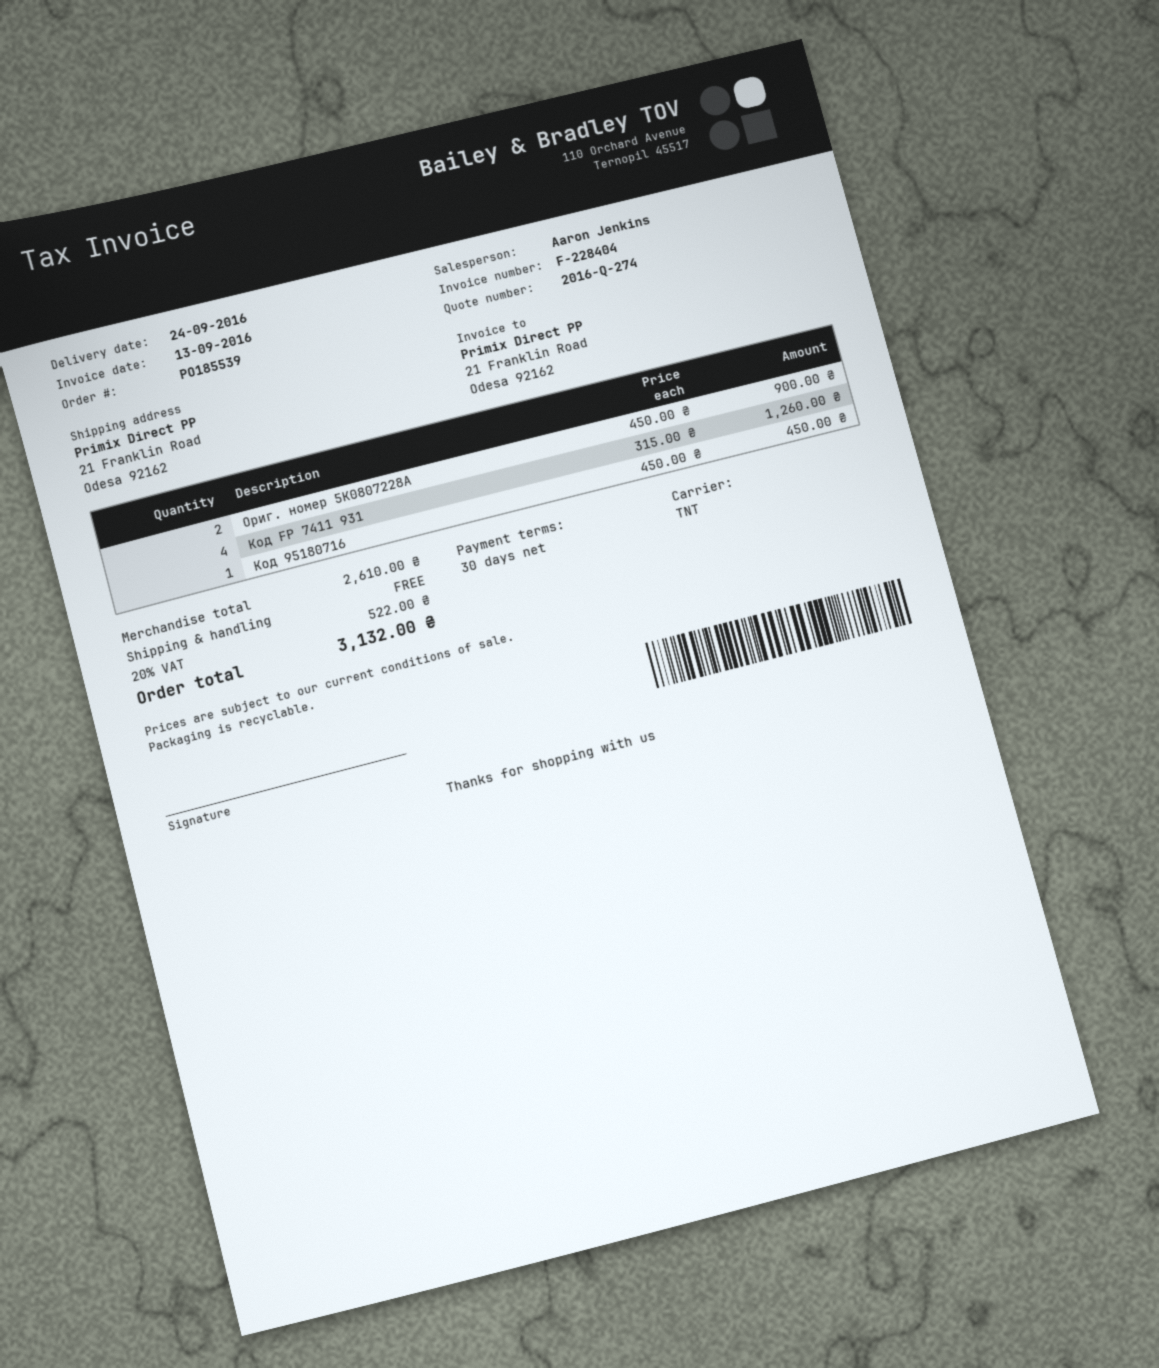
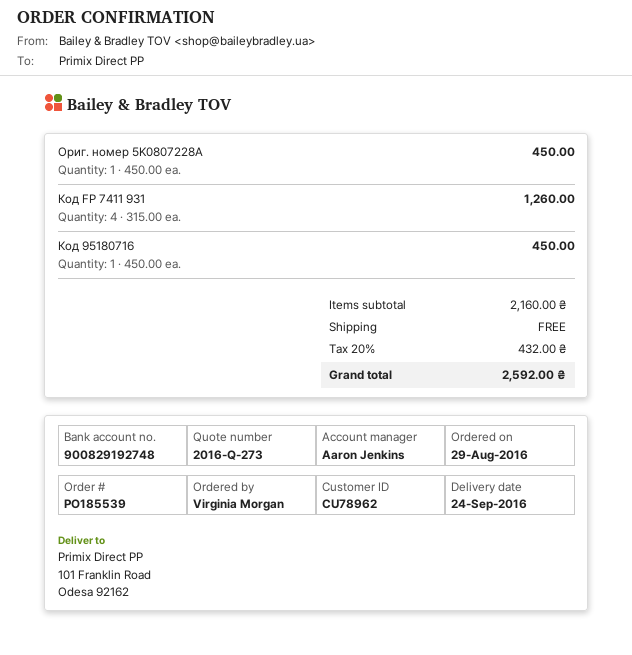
quote number: 2016-Q-274 -> 2016-Q-273
ship to: 21 Franklin Road, Odesa 92162 -> 101 Franklin Road, Odesa 92162
Ориг. номер 5K0807228A: 2 x 450.00 = 900.00 -> 1 x 450.00 = 450.00
subtotal: 2610.00 -> 2160.00
tax: 20% = 522.00 -> 20% = 432.00
total: 3132.00 -> 2592.00

